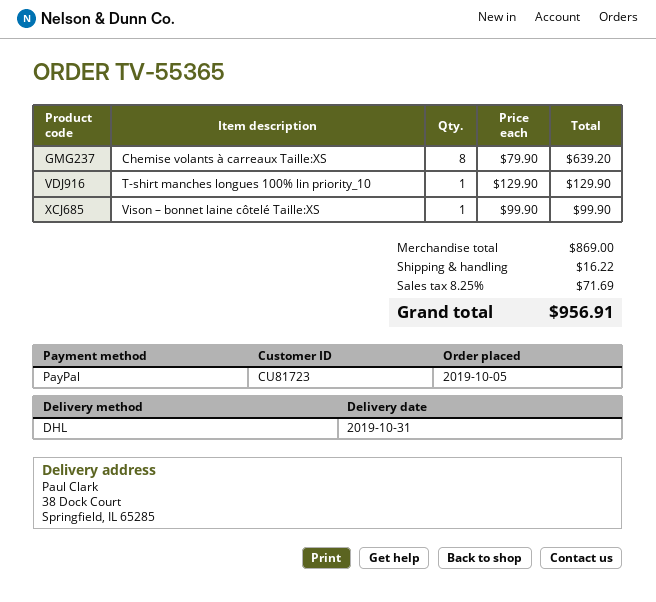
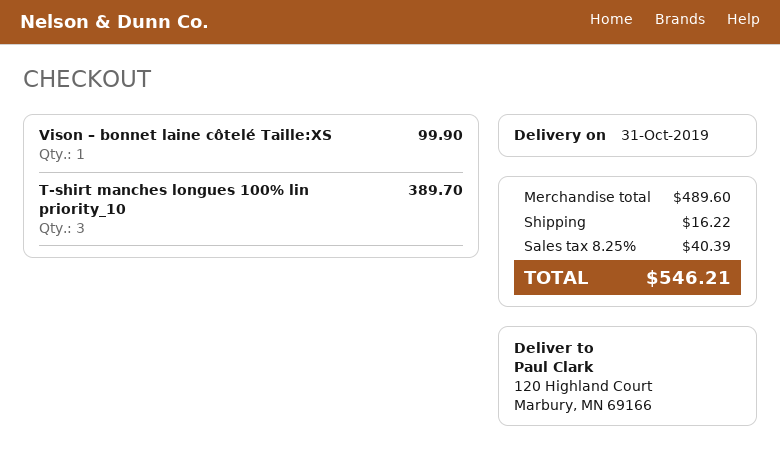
ship to: 38 Dock Court, Springfield, IL 65285 -> 120 Highland Court, Marbury, MN 69166
Chemise volants à carreaux Taille:XS: 8 for 639.20 -> none
T-shirt manches longues 100% lin priority_10: 1 for 129.90 -> 3 for 389.70
subtotal: 869.00 -> 489.60
tax: 8.25% = 71.69 -> 8.25% = 40.39
total: 956.91 -> 546.21

